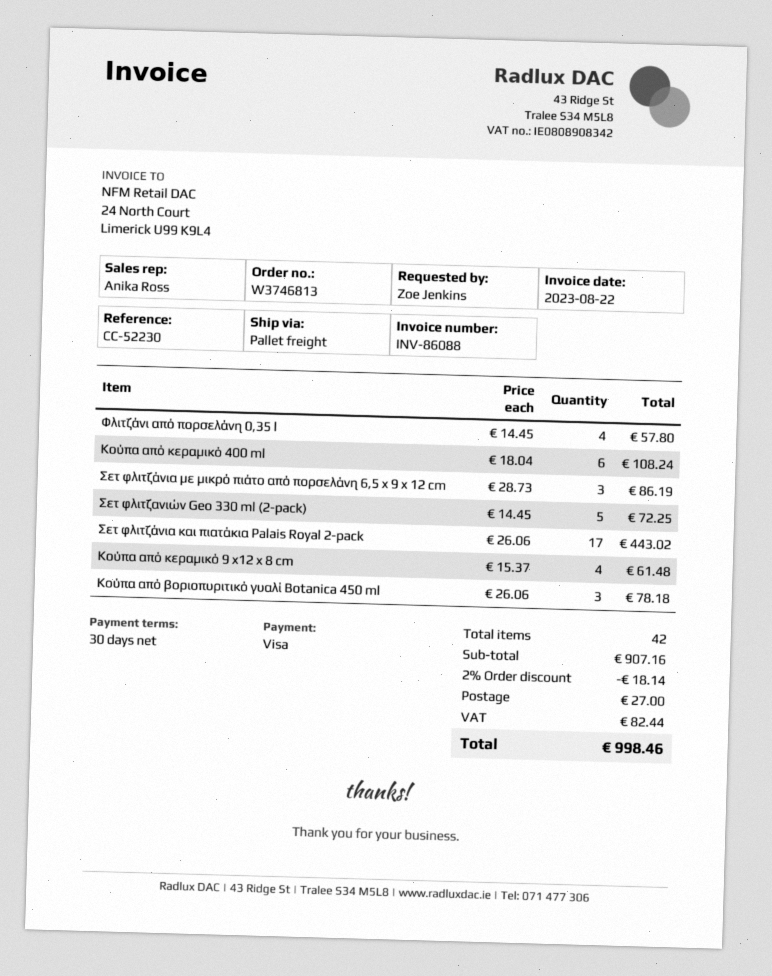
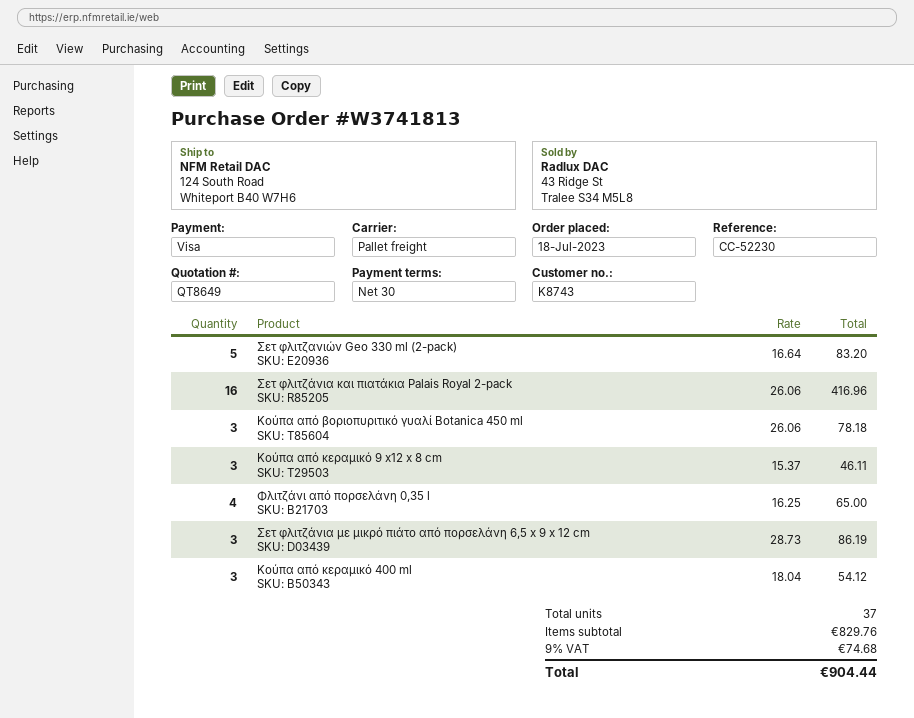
order number: W3746813 -> W3741813
Φλιτζάνι από πορσελάνη 0,35 l: 4 x 14.45 = 57.80 -> 4 x 16.25 = 65.00
Κούπα από κεραμικό 400 ml: 6 x 18.04 = 108.24 -> 3 x 18.04 = 54.12
Σετ φλιτζανιών Geo 330 ml (2-pack): 5 x 14.45 = 72.25 -> 5 x 16.64 = 83.20
Σετ φλιτζάνια και πιατάκια Palais Royal 2-pack: 17 x 26.06 = 443.02 -> 16 x 26.06 = 416.96
Κούπα από κεραμικό 9 x12 x 8 cm: 4 x 15.37 = 61.48 -> 3 x 15.37 = 46.11
total quantity: 42 -> 37
subtotal: 907.16 -> 829.76
discount: 2% = 18.14 -> none
shipping: 27.00 -> none
tax: 82.44 -> 74.68
total: 998.46 -> 904.44

